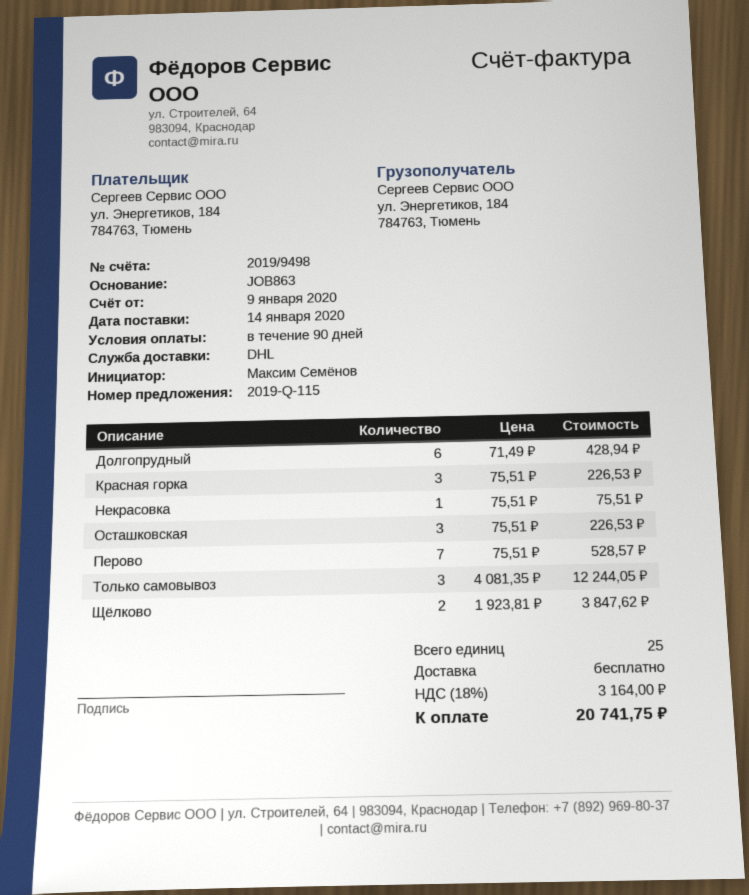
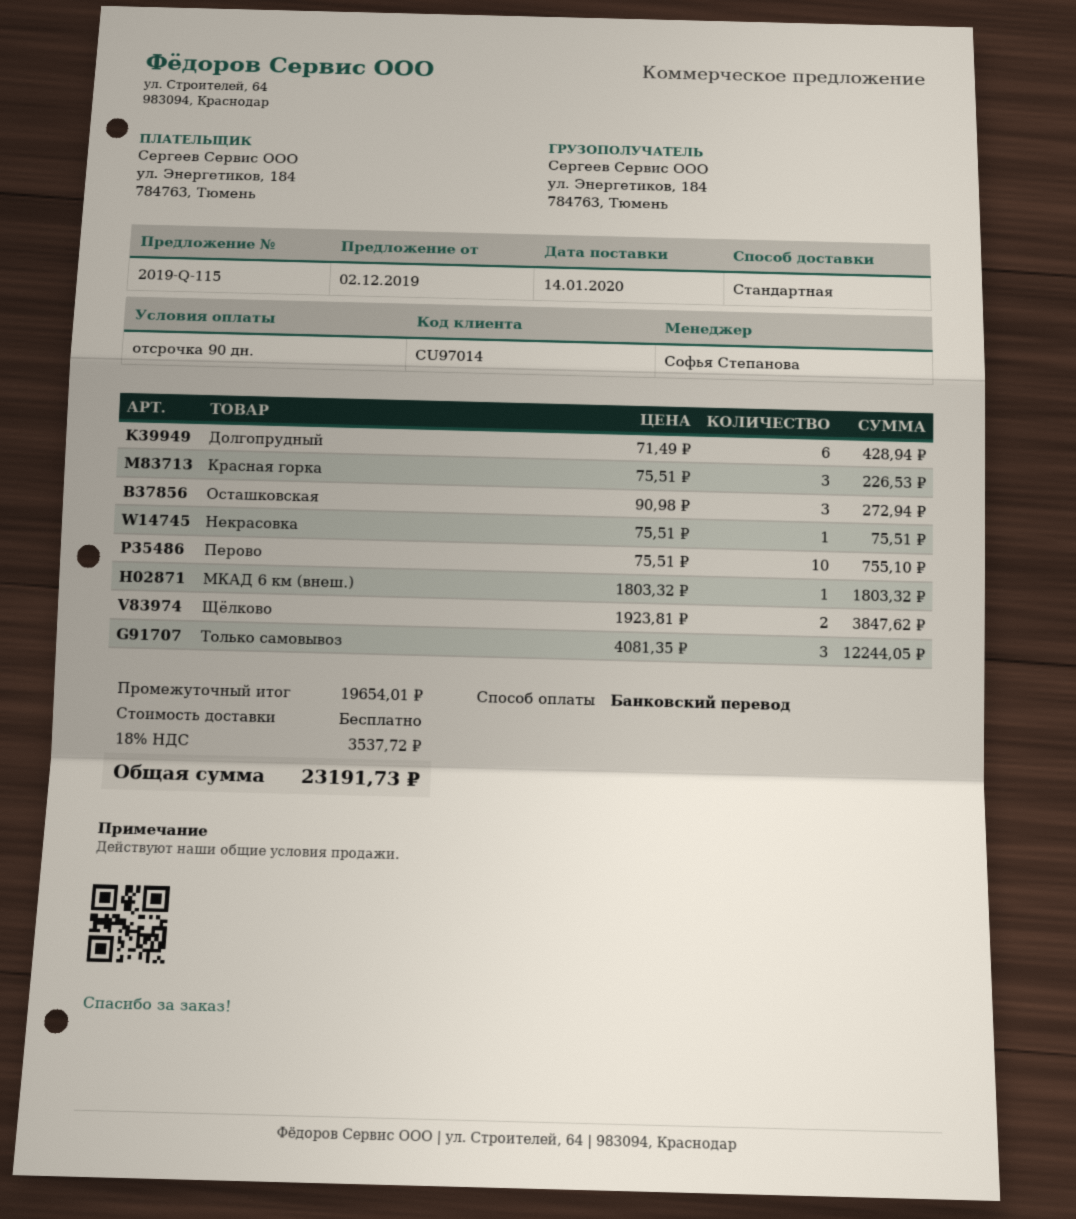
shipping method: DHL -> standard
Осташковская: 3 x 75.51 = 226.53 -> 3 x 90.98 = 272.94
Перово: 7 x 75.51 = 528.57 -> 10 x 75.51 = 755.10
МКАД 6 км (внеш.): none -> 1 x 1803.32 = 1803.32
tax: 18% = 3164.00 -> 18% = 3537.72
total: 20741.75 -> 23191.73

